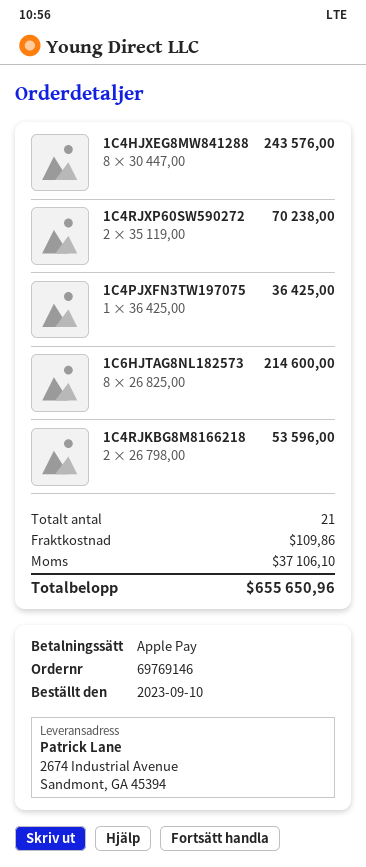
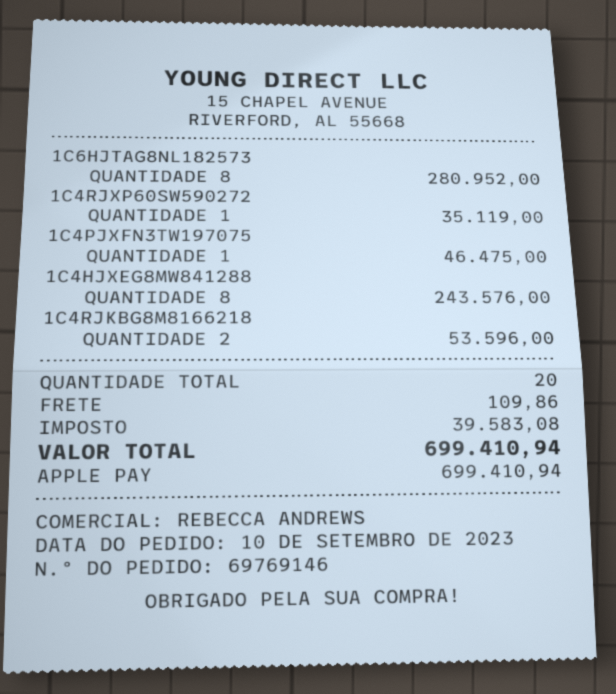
1C4RJXP60SW590272: 2 for 70238.00 -> 1 for 35119.00
1C4PJXFN3TW197075: 1 for 36425.00 -> 1 for 46475.00
1C6HJTAG8NL182573: 8 for 214600.00 -> 8 for 280952.00
total quantity: 21 -> 20
tax: 37106.10 -> 39583.08
total: 655650.96 -> 699410.94

